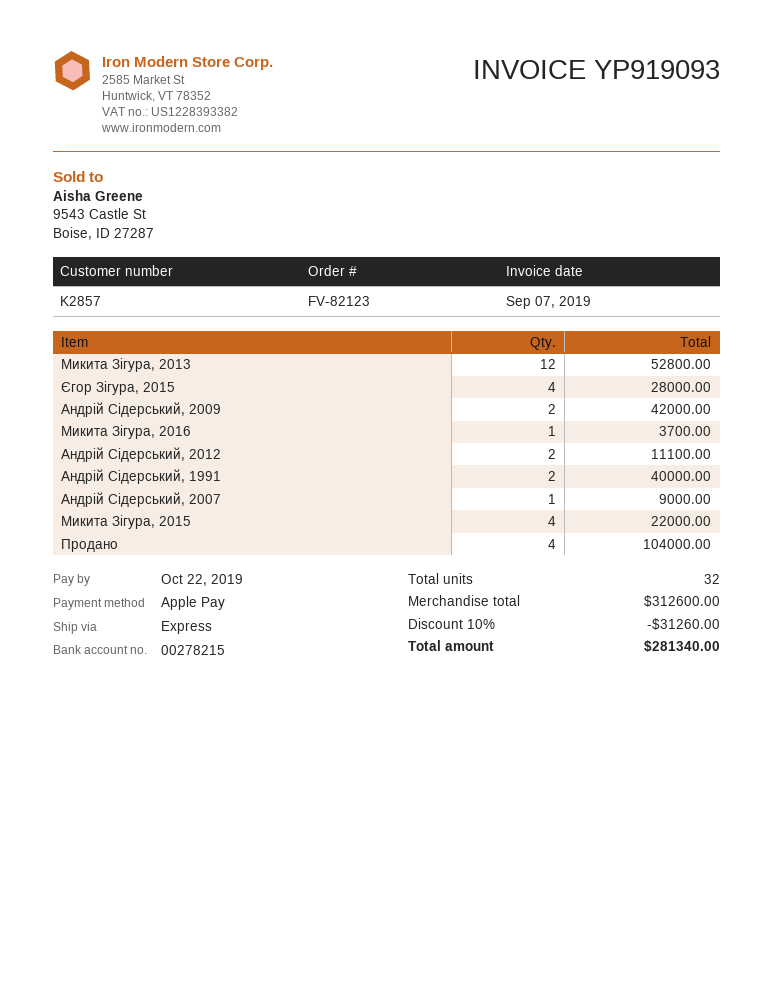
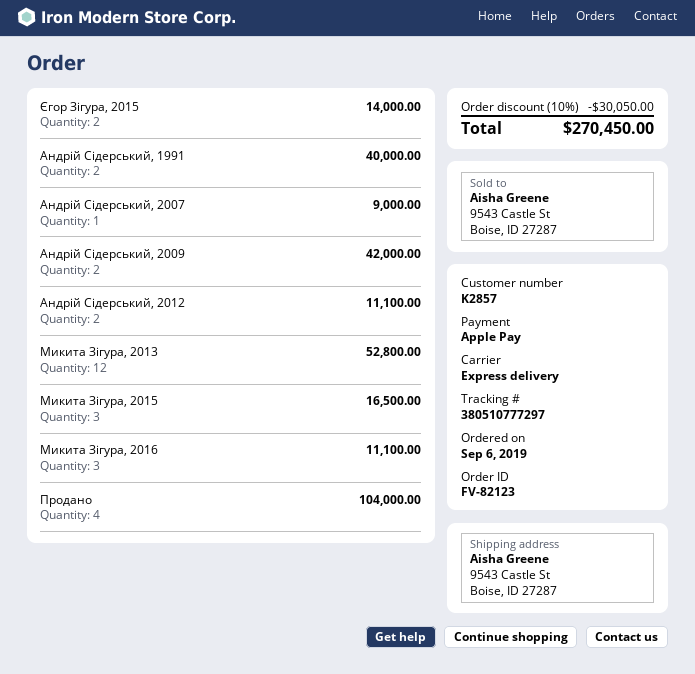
Єгор Зігура, 2015: 4 for 28000.00 -> 2 for 14000.00
Микита Зігура, 2016: 1 for 3700.00 -> 3 for 11100.00
Микита Зігура, 2015: 4 for 22000.00 -> 3 for 16500.00
discount: 10% = 31260.00 -> 10% = 30050.00
total: 281340.00 -> 270450.00

